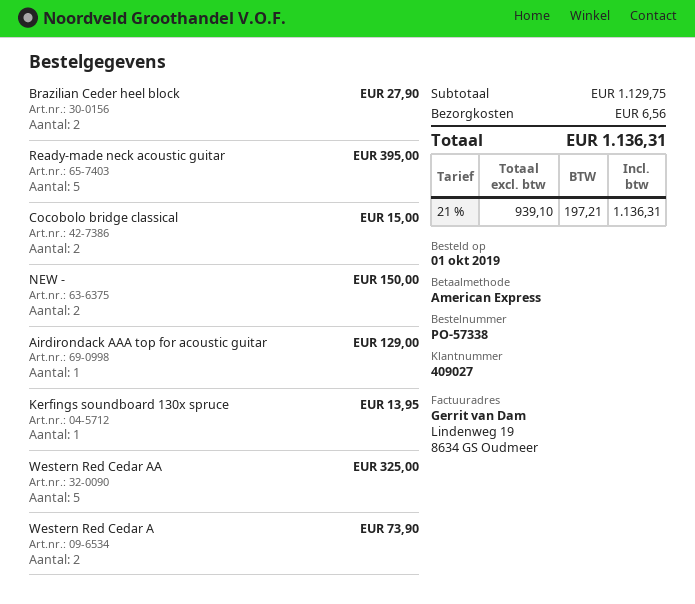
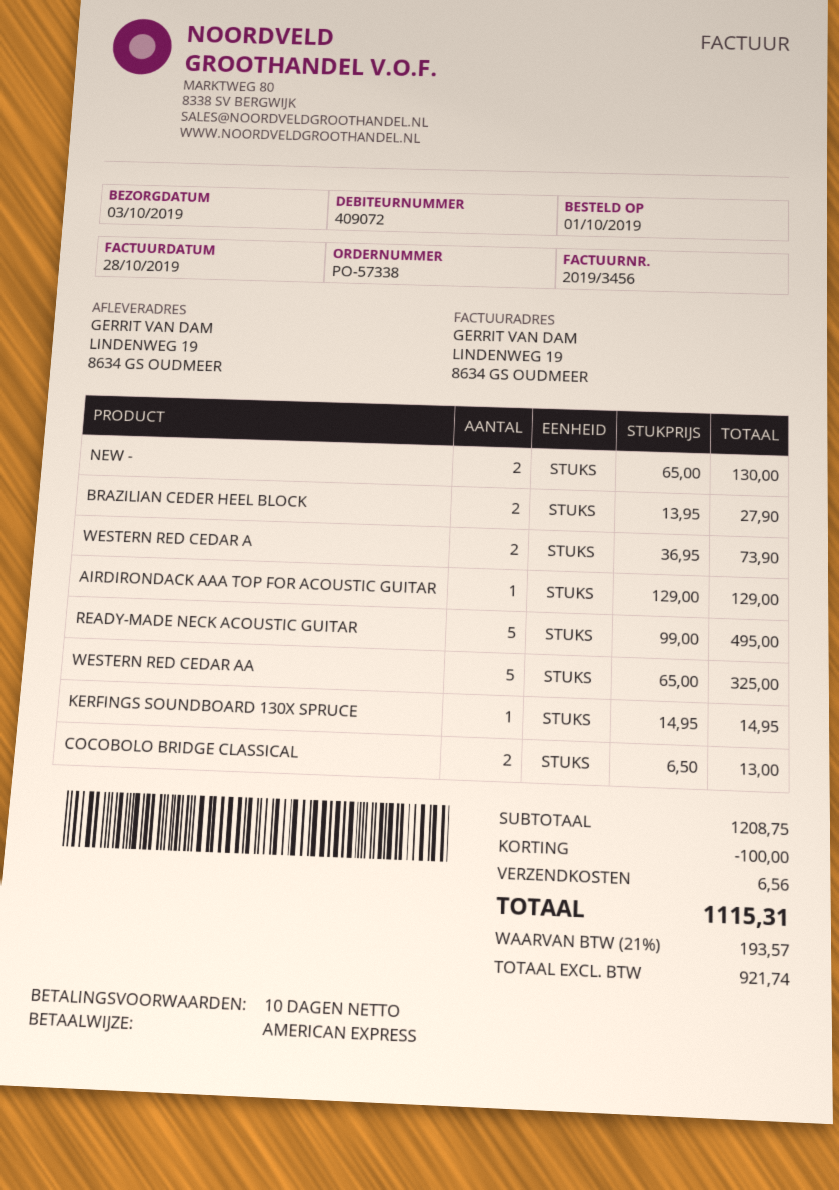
customer number: 409027 -> 409072
Ready-made neck acoustic guitar: 5 for 395.00 -> 5 for 495.00
Cocobolo bridge classical: 2 for 15.00 -> 2 for 13.00
NEW -: 2 for 150.00 -> 2 for 130.00
Kerfings soundboard 130x spruce: 1 for 13.95 -> 1 for 14.95
subtotal: 1129.75 -> 1208.75
discount: none -> 100.00
net: 939.10 -> 921.74
tax: 21% = 197.21 -> 21% = 193.57
total: 1136.31 -> 1115.31

